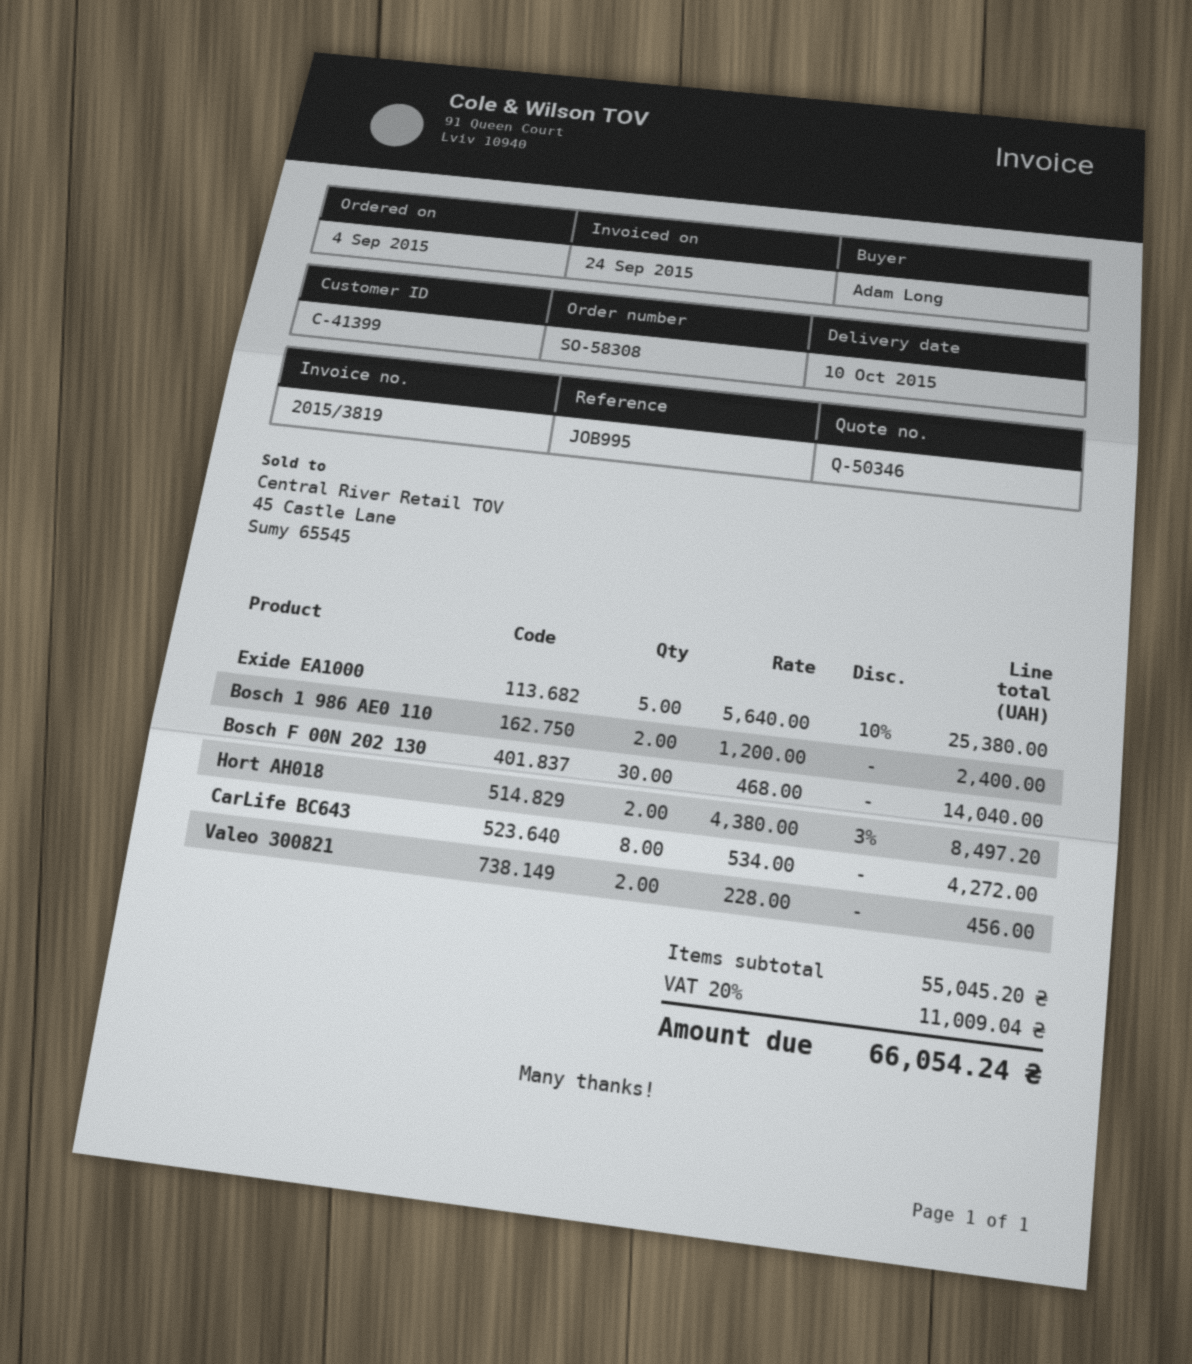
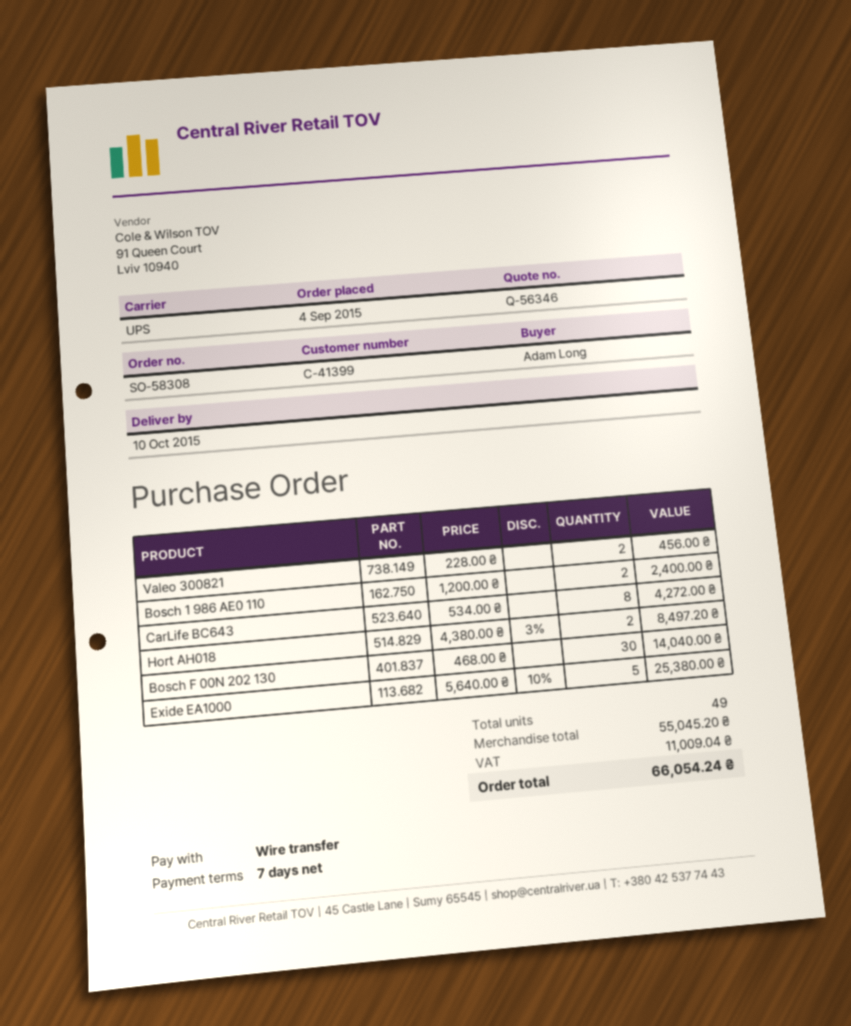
quote number: Q-50346 -> Q-56346

